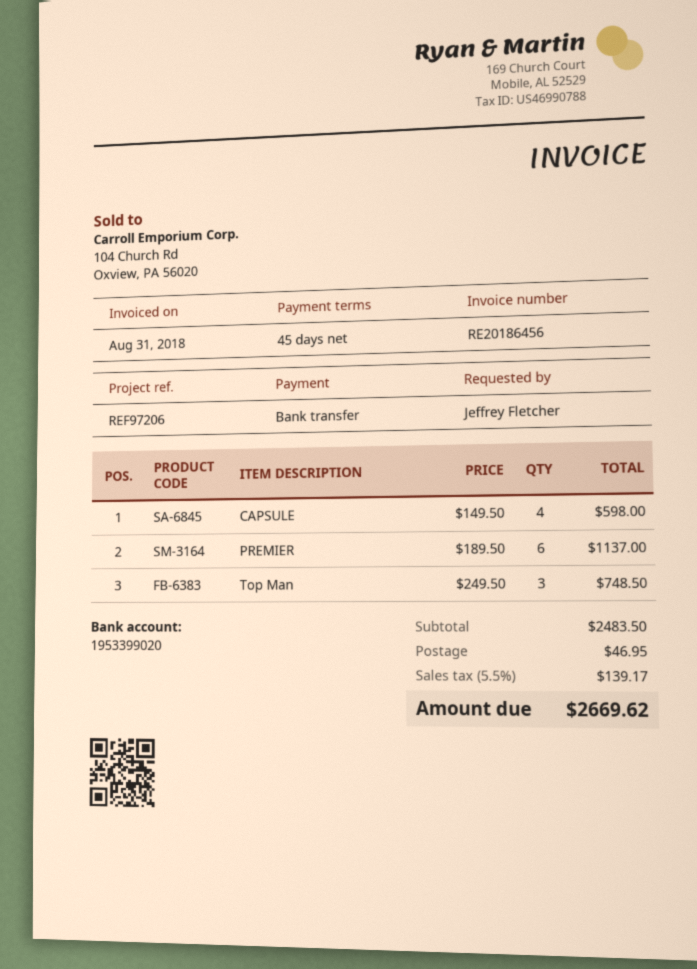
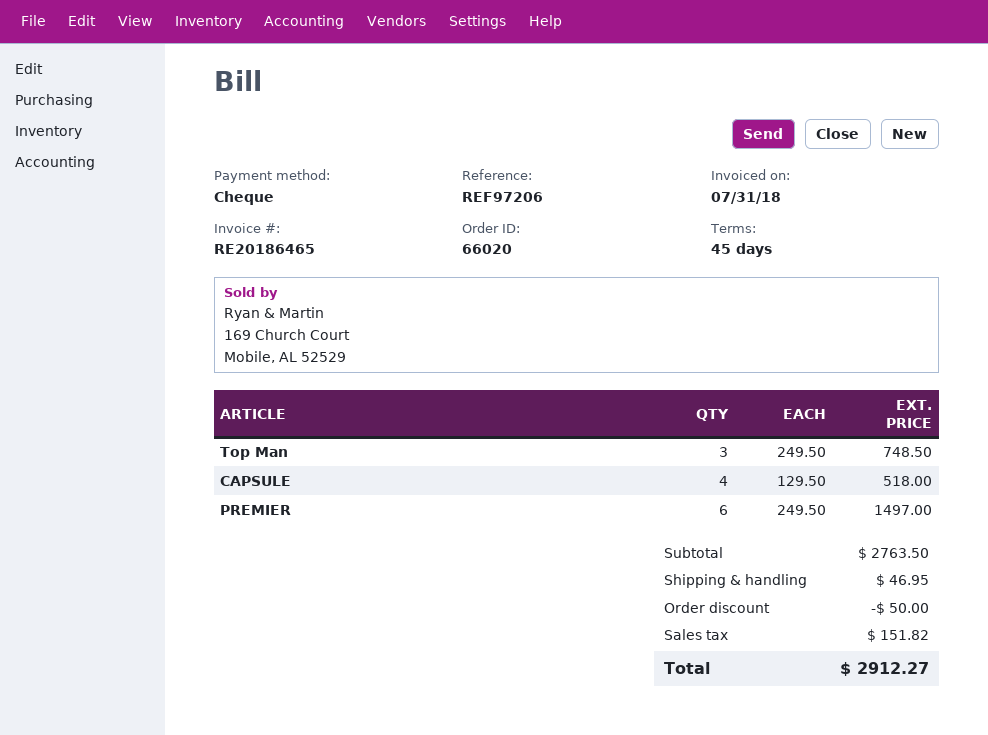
invoice number: RE20186456 -> RE20186465
invoice date: 2018-08-31 -> 2018-07-31
payment method: bank transfer -> cheque
CAPSULE: 4 x 149.50 = 598.00 -> 4 x 129.50 = 518.00
PREMIER: 6 x 189.50 = 1137.00 -> 6 x 249.50 = 1497.00
subtotal: 2483.50 -> 2763.50
discount: none -> 50.00
tax: 139.17 -> 151.82
total: 2669.62 -> 2912.27

